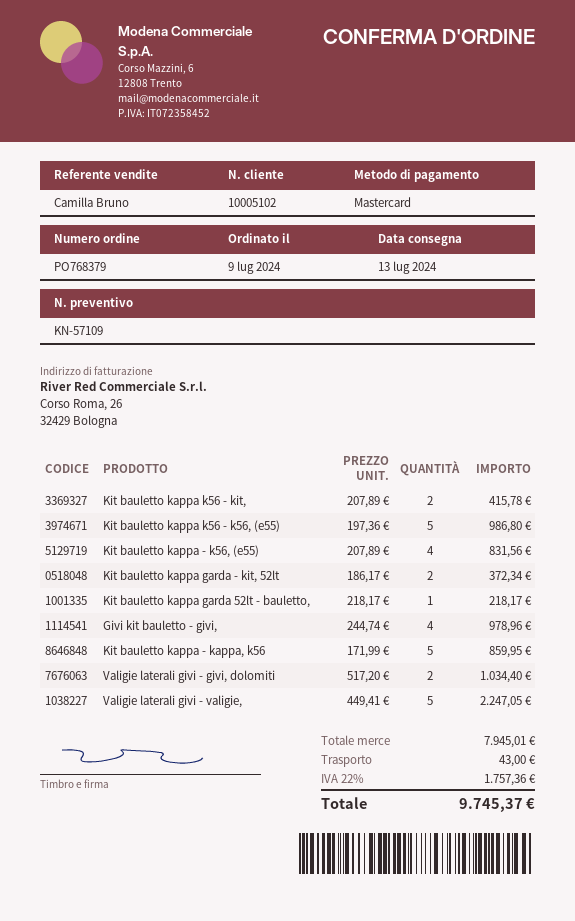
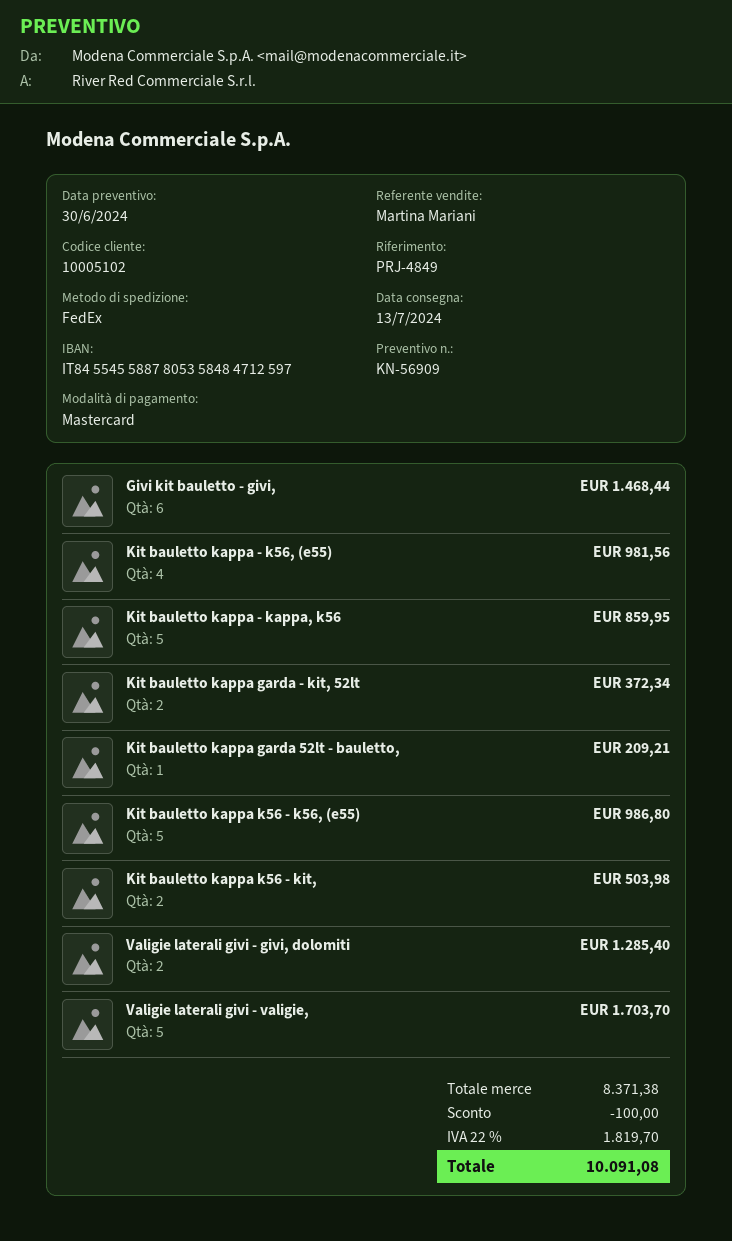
quote number: KN-57109 -> KN-56909
sales rep: Camilla Bruno -> Martina Mariani
Kit bauletto kappa k56 - kit,: 2 for 415.78 -> 2 for 503.98
Kit bauletto kappa - k56, (e55): 4 for 831.56 -> 4 for 981.56
Kit bauletto kappa garda 52lt - bauletto,: 1 for 218.17 -> 1 for 209.21
Givi kit bauletto - givi,: 4 for 978.96 -> 6 for 1468.44
Valigie laterali givi - givi, dolomiti: 2 for 1034.40 -> 2 for 1285.40
Valigie laterali givi - valigie,: 5 for 2247.05 -> 5 for 1703.70
subtotal: 7945.01 -> 8371.38
discount: none -> 100.00
shipping: 43.00 -> none
tax: 22% = 1757.36 -> 22% = 1819.70
total: 9745.37 -> 10091.08

